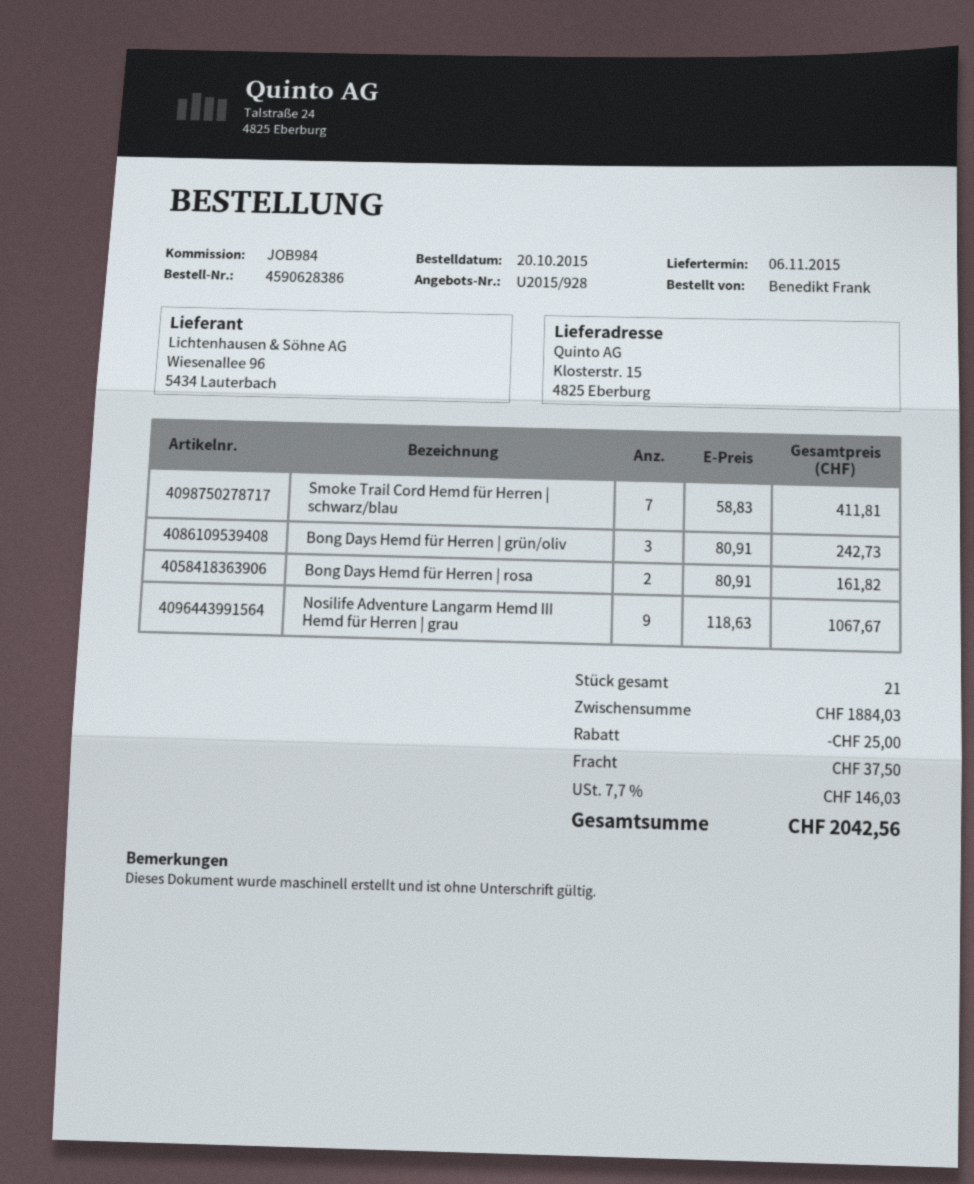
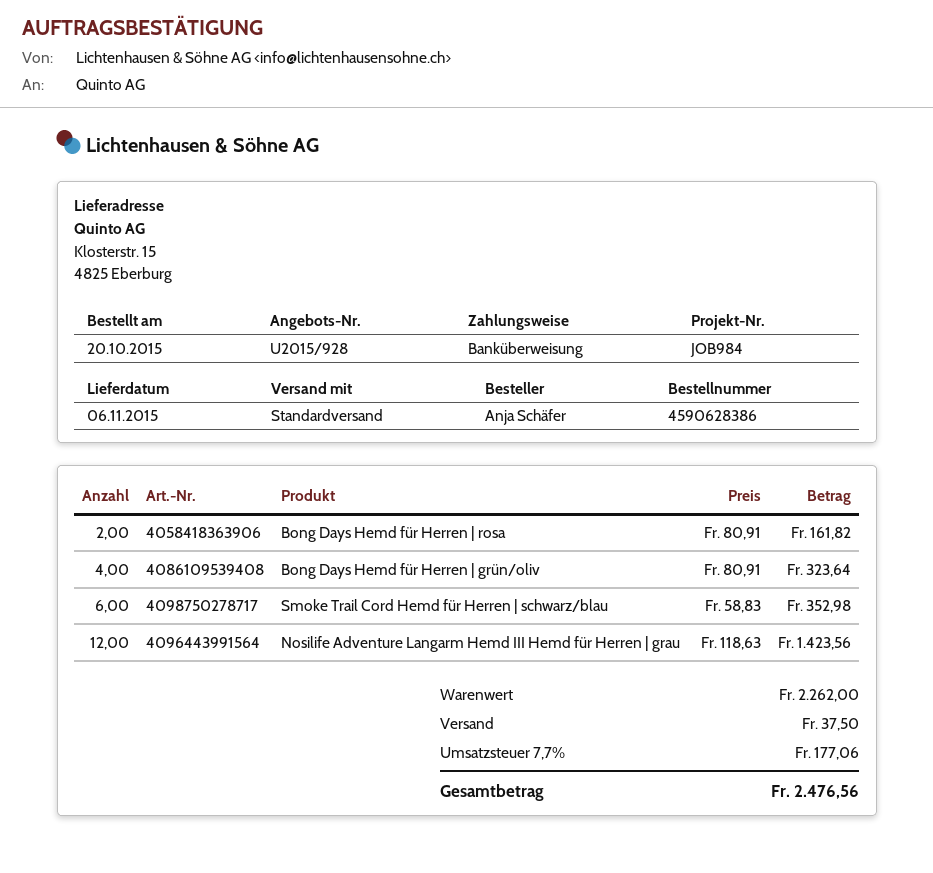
ordered by: Benedikt Frank -> Anja Schäfer
Smoke Trail Cord Hemd für Herren | schwarz/blau: 7 x 58.83 = 411.81 -> 6 x 58.83 = 352.98
Bong Days Hemd für Herren | grün/oliv: 3 x 80.91 = 242.73 -> 4 x 80.91 = 323.64
Nosilife Adventure Langarm Hemd III Hemd für Herren | grau: 9 x 118.63 = 1067.67 -> 12 x 118.63 = 1423.56
subtotal: 1884.03 -> 2262.00
discount: 25.00 -> none
tax: 7.7% = 146.03 -> 7.7% = 177.06
total: 2042.56 -> 2476.56

